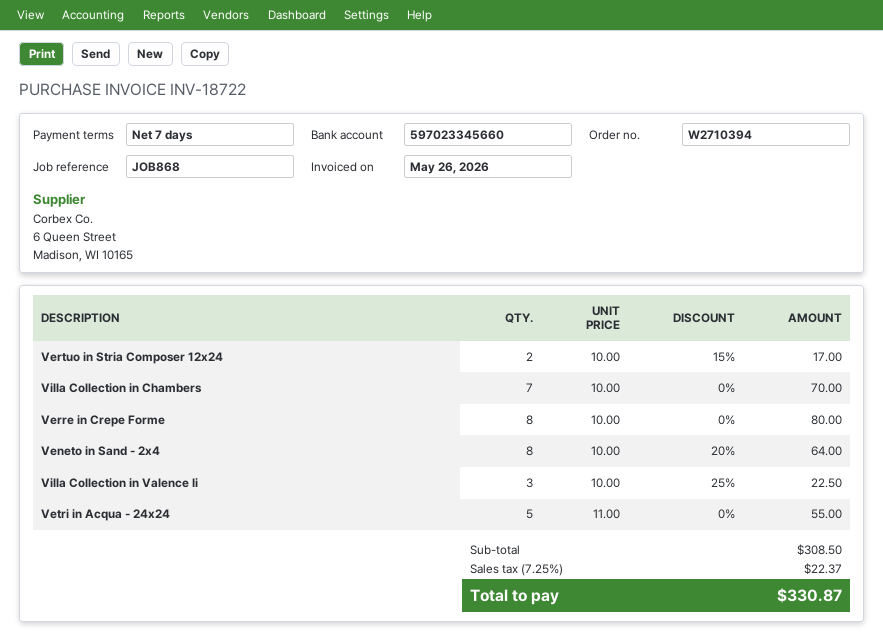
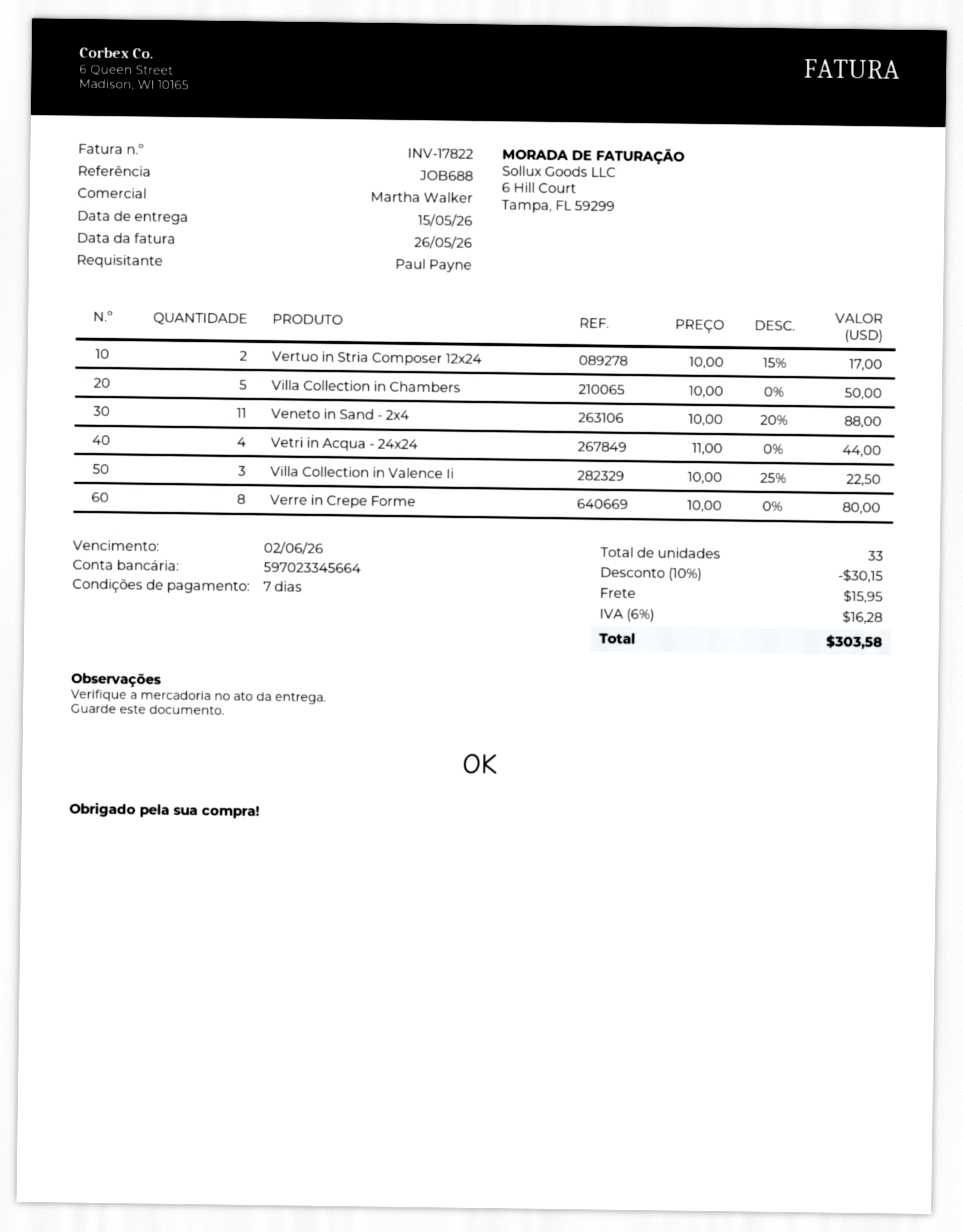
invoice number: INV-18722 -> INV-17822
reference: JOB868 -> JOB688
bank account: 597023345660 -> 597023345664
Villa Collection in Chambers: 7 x 10.00 = 70.00 -> 5 x 10.00 = 50.00
Veneto in Sand - 2x4: 8 x 10.00 - 20% = 64.00 -> 11 x 10.00 - 20% = 88.00
Vetri in Acqua - 24x24: 5 x 11.00 = 55.00 -> 4 x 11.00 = 44.00
discount: none -> 10% = 30.15
shipping: none -> 15.95
tax: 7.25% = 22.37 -> 6% = 16.28
total: 330.87 -> 303.58

